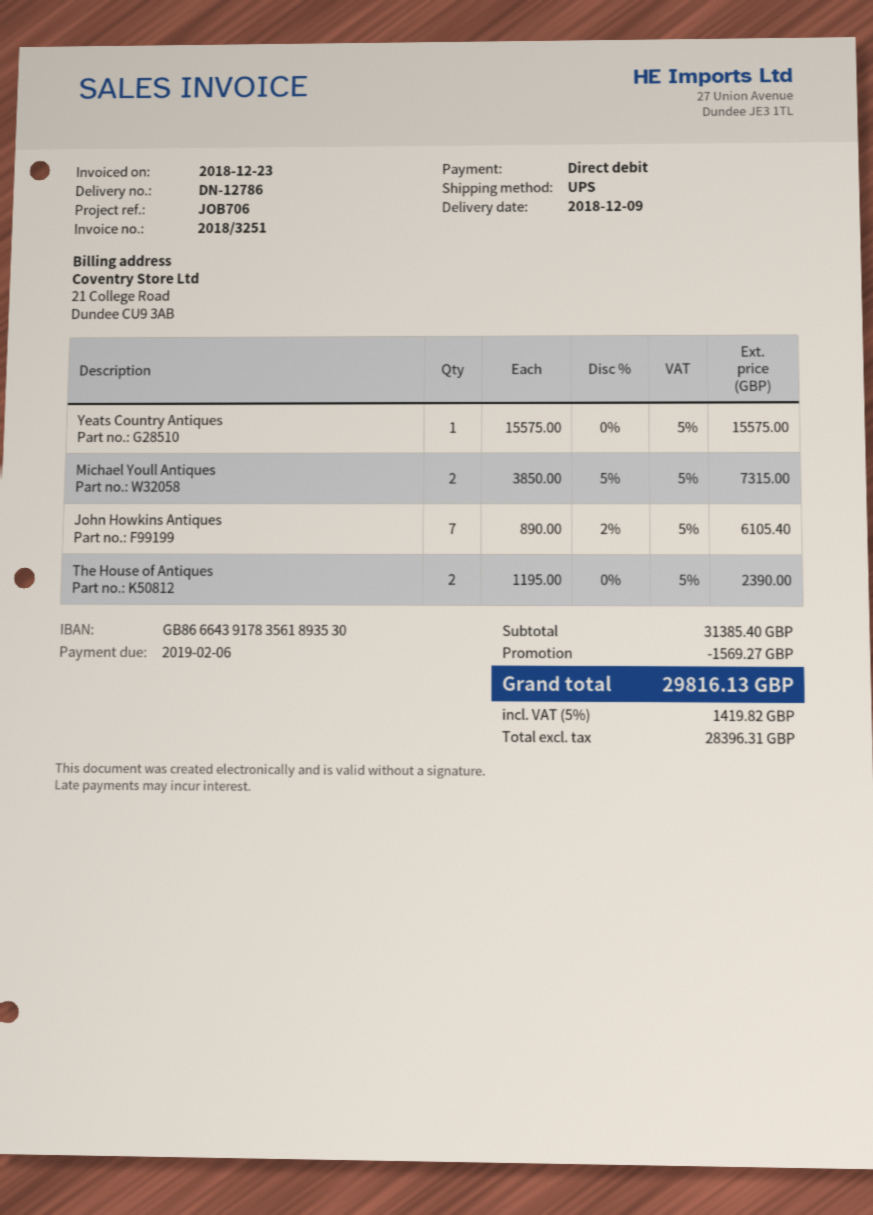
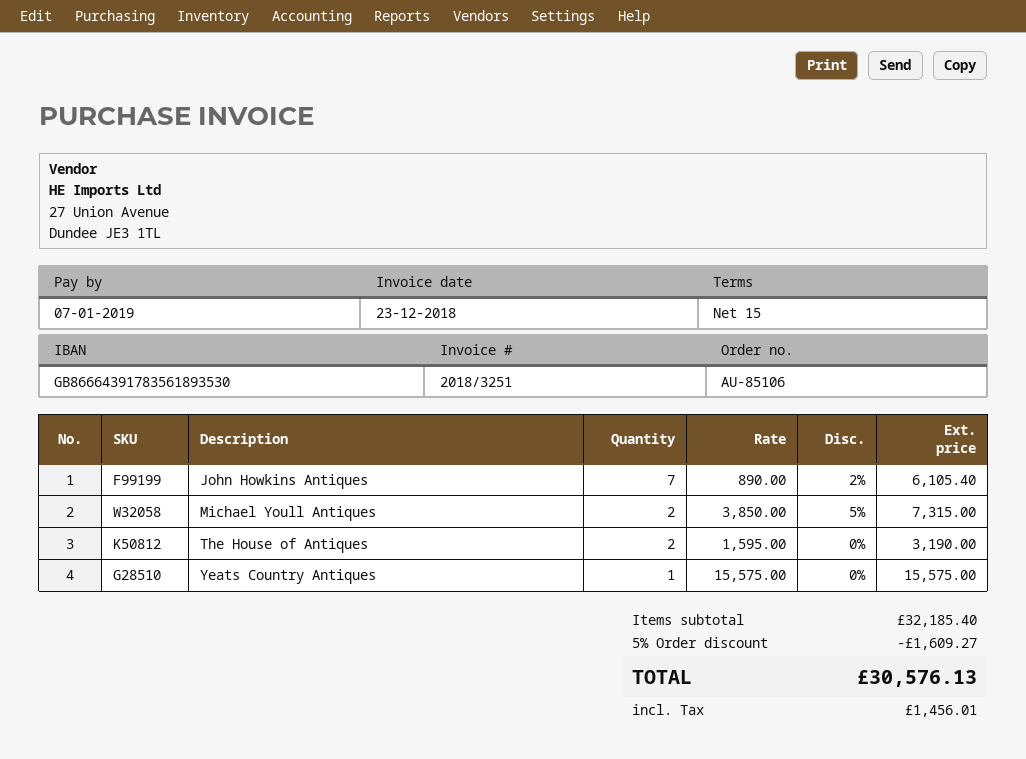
due date: 2019-02-06 -> 2019-01-07
The House of Antiques: 2 x 1195.00 = 2390.00 -> 2 x 1595.00 = 3190.00
subtotal: 31385.40 -> 32185.40
discount: 1569.27 -> 1609.27
tax: 1419.82 -> 1456.01
total: 29816.13 -> 30576.13

